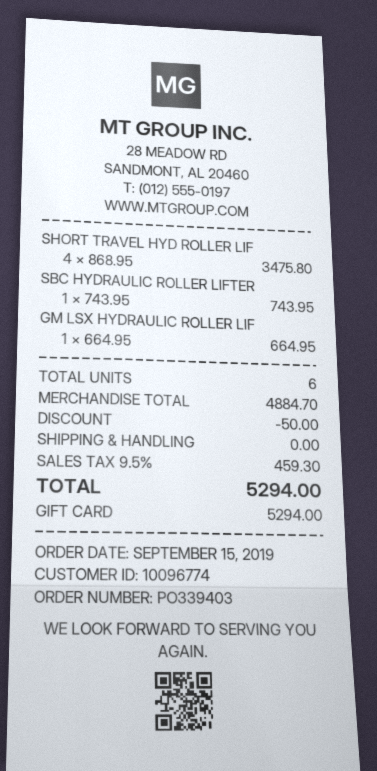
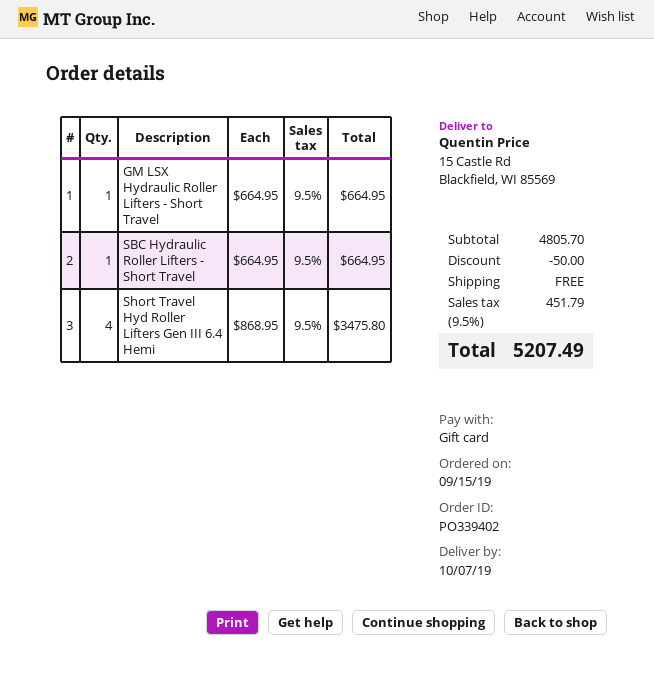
order number: PO339403 -> PO339402
SBC HYDRAULIC ROLLER LIFTER: 1 x 743.95 = 743.95 -> 1 x 664.95 = 664.95
subtotal: 4884.70 -> 4805.70
tax: 9.5% = 459.30 -> 9.5% = 451.79
total: 5294.00 -> 5207.49

